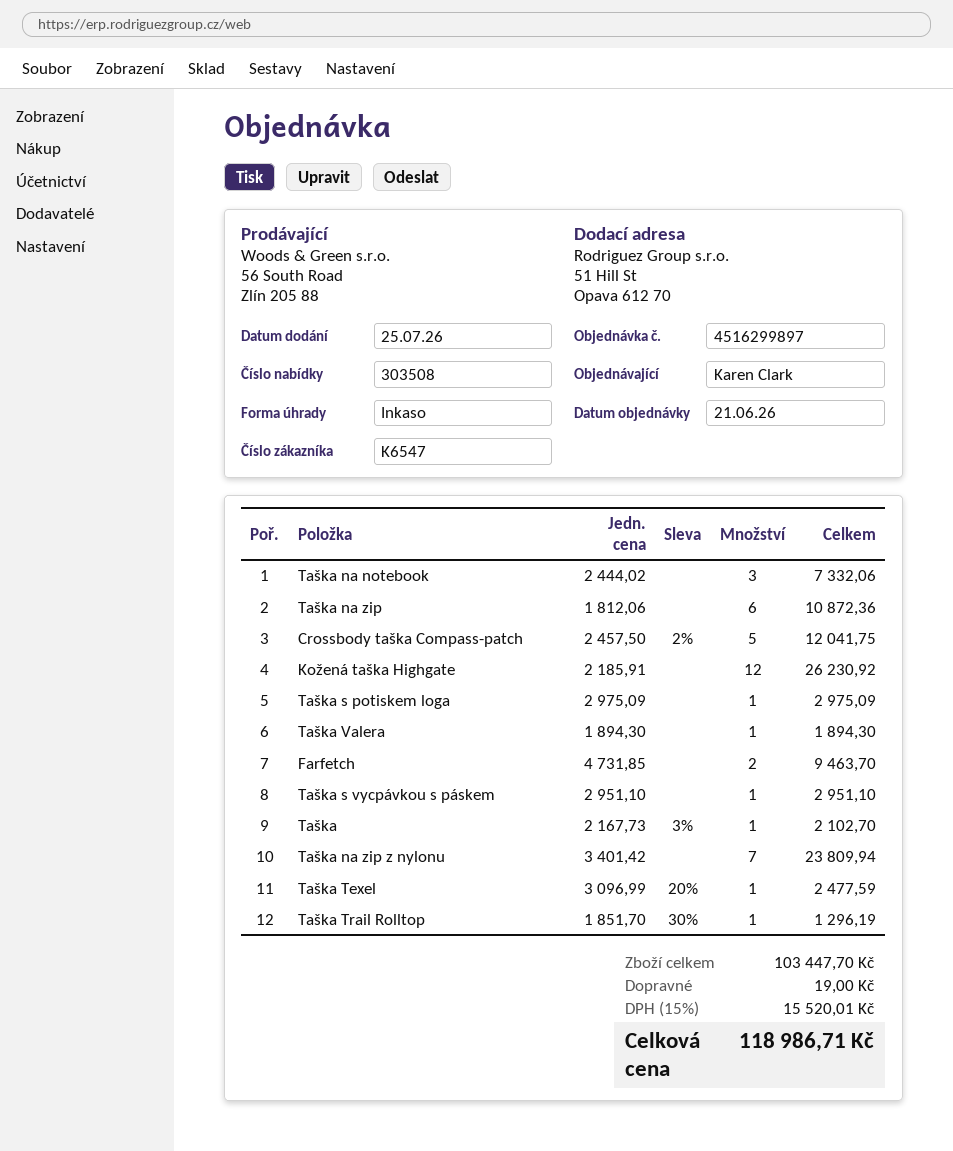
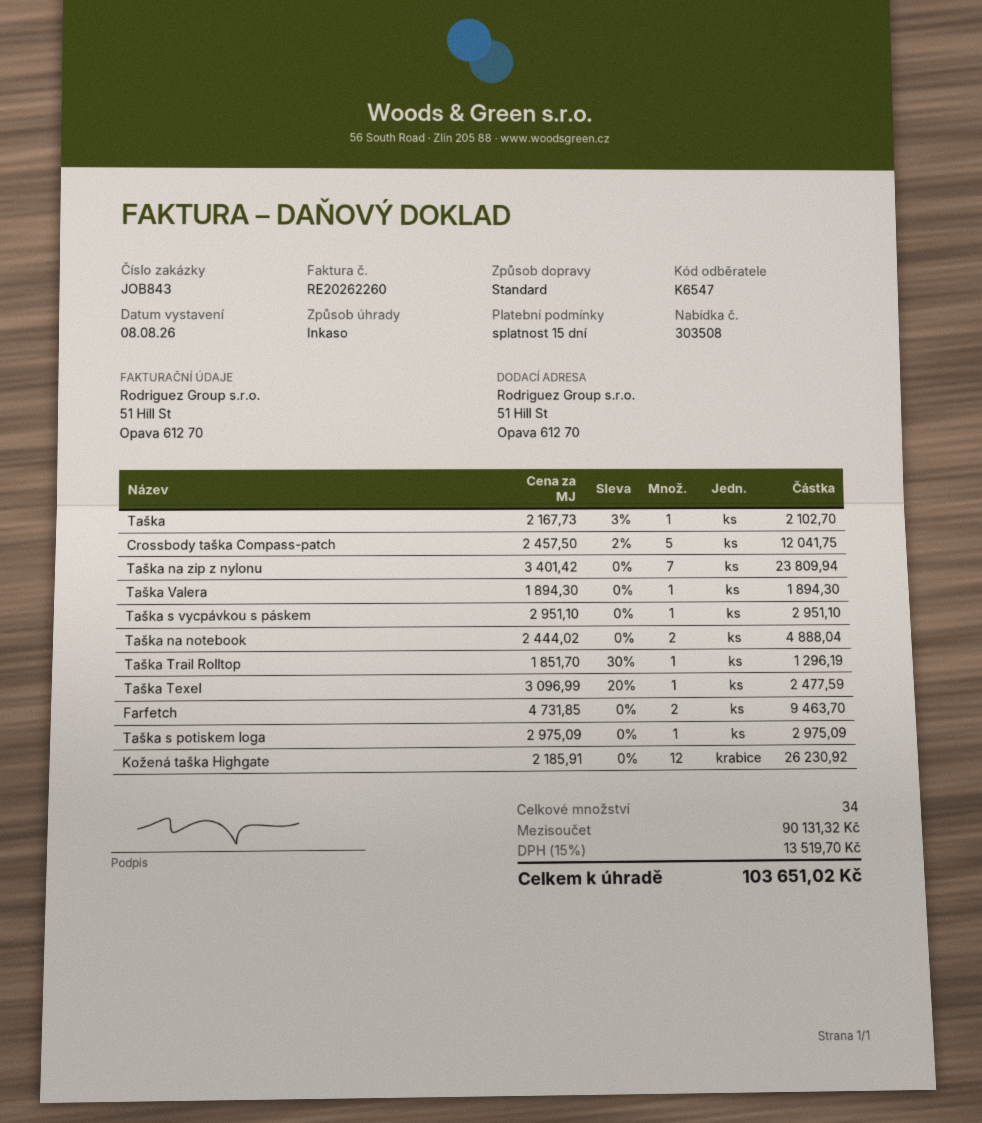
Taška na notebook: 3 x 2444.02 = 7332.06 -> 2 x 2444.02 = 4888.04
Taška na zip: 6 x 1812.06 = 10872.36 -> none
subtotal: 103447.70 -> 90131.32
shipping: 19.00 -> none
tax: 15% = 15520.01 -> 15% = 13519.70
total: 118986.71 -> 103651.02

